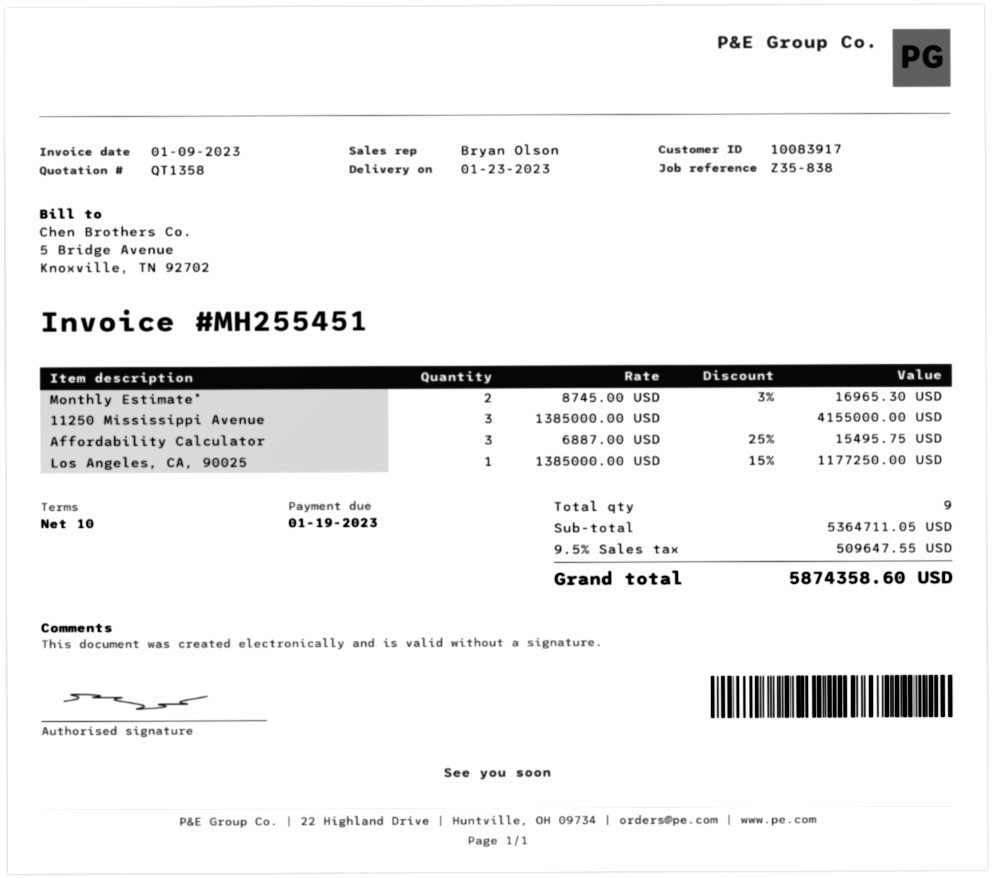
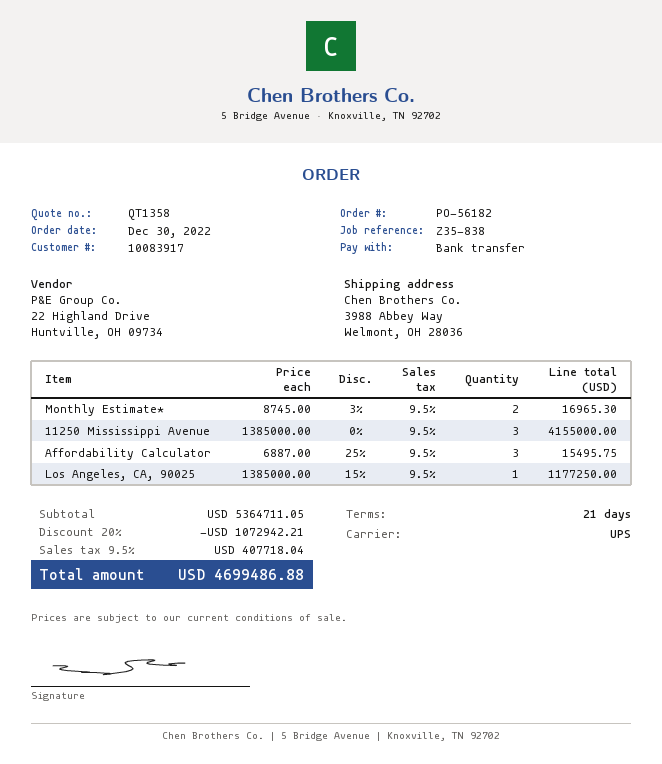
payment terms: 10 days -> 21 days
discount: none -> 20% = 1072942.21
tax: 9.5% = 509647.55 -> 9.5% = 407718.04
total: 5874358.60 -> 4699486.88

